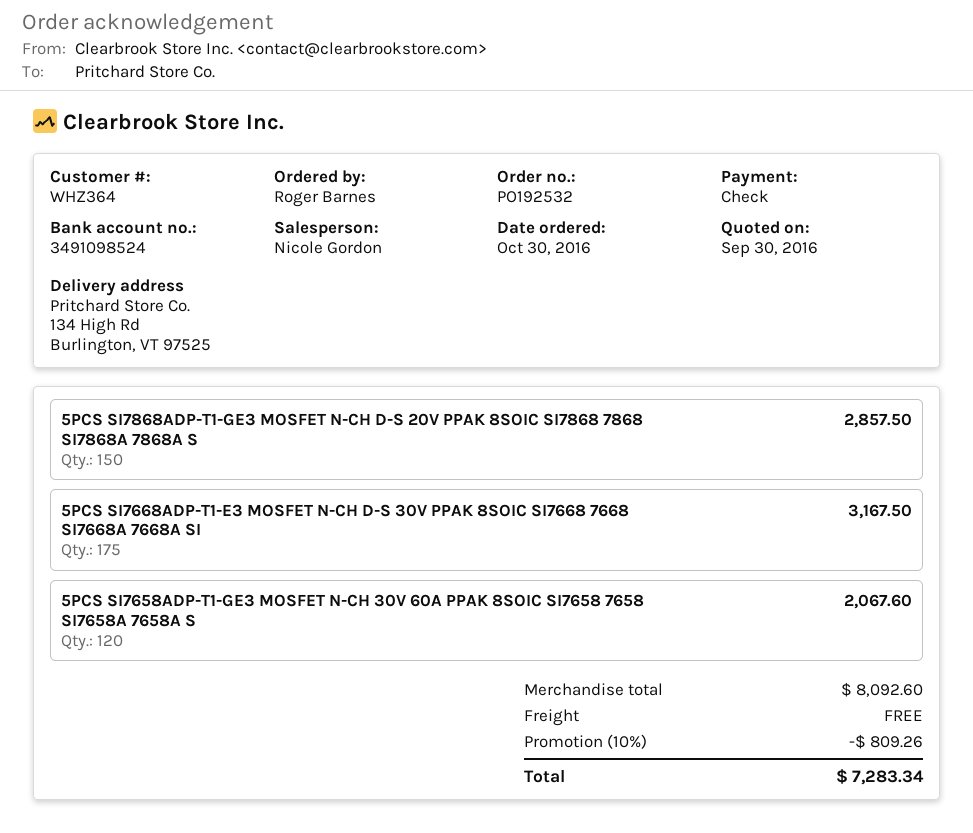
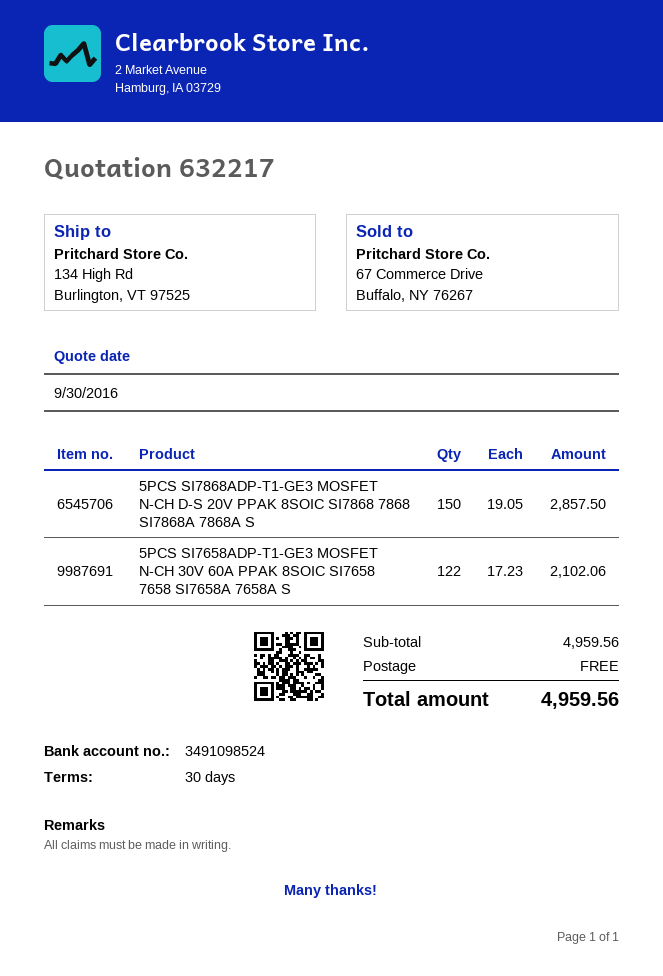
5PCS SI7668ADP-T1-E3 MOSFET N-CH D-S 30V PPAK 8SOIC SI7668 7668 SI7668A 7668A SI: 175 for 3167.50 -> none
5PCS SI7658ADP-T1-GE3 MOSFET N-CH 30V 60A PPAK 8SOIC SI7658 7658 SI7658A 7658A S: 120 for 2067.60 -> 122 for 2102.06
subtotal: 8092.60 -> 4959.56
discount: 10% = 809.26 -> none
total: 7283.34 -> 4959.56

